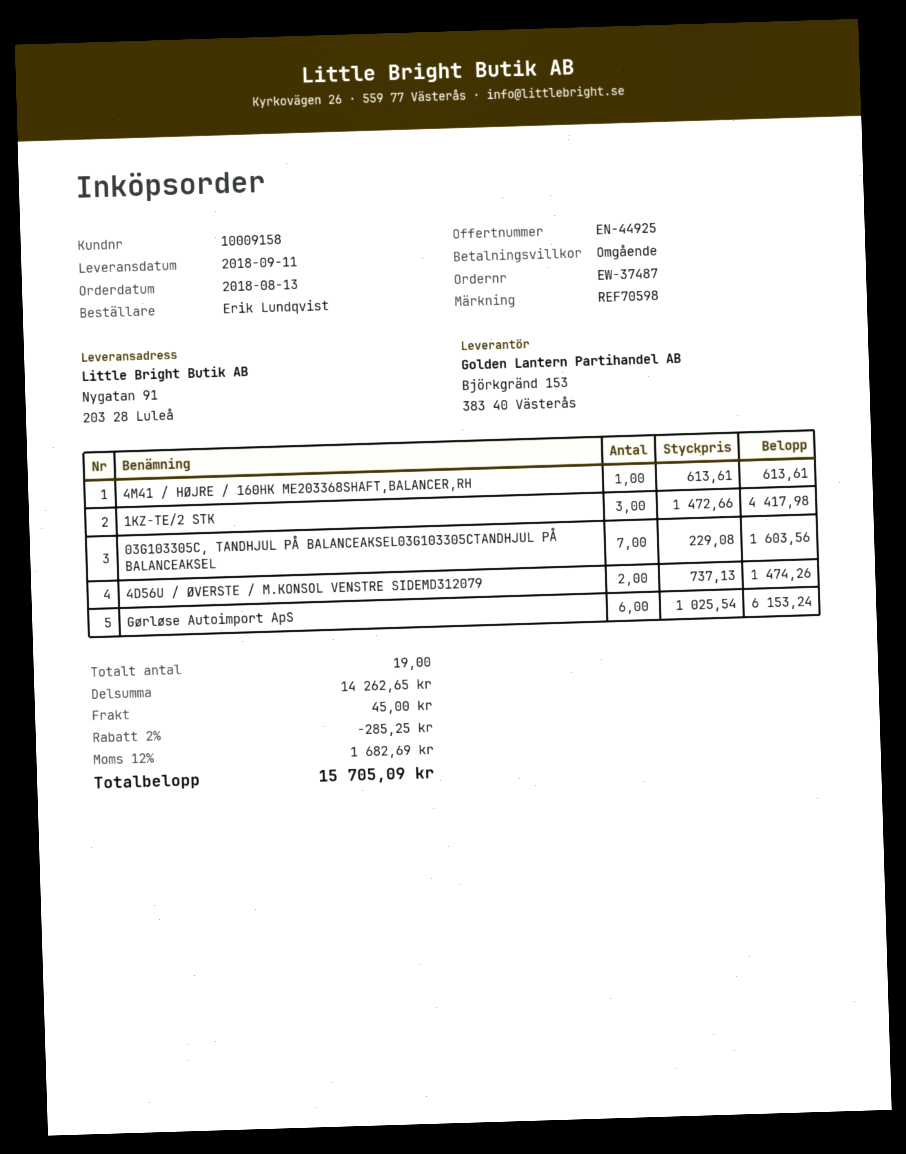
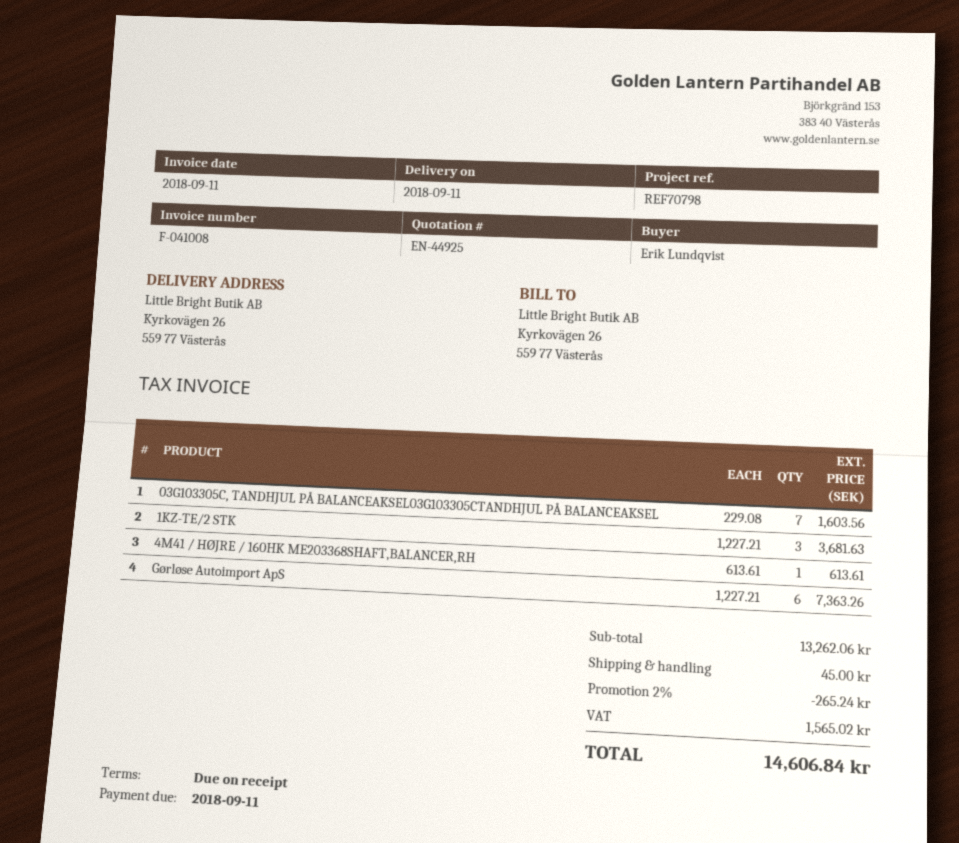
reference: REF70598 -> REF70798
ship to: Nygatan 91, 203 28 Luleå -> Kyrkovägen 26, 559 77 Västerås
1KZ-TE/2 STK: 3 x 1472.66 = 4417.98 -> 3 x 1227.21 = 3681.63
4D56U / ØVERSTE / M.KONSOL VENSTRE SIDEMD312079: 2 x 737.13 = 1474.26 -> none
Gørløse Autoimport ApS: 6 x 1025.54 = 6153.24 -> 6 x 1227.21 = 7363.26
subtotal: 14262.65 -> 13262.06
discount: 2% = 285.25 -> 2% = 265.24
tax: 1682.69 -> 1565.02
total: 15705.09 -> 14606.84

